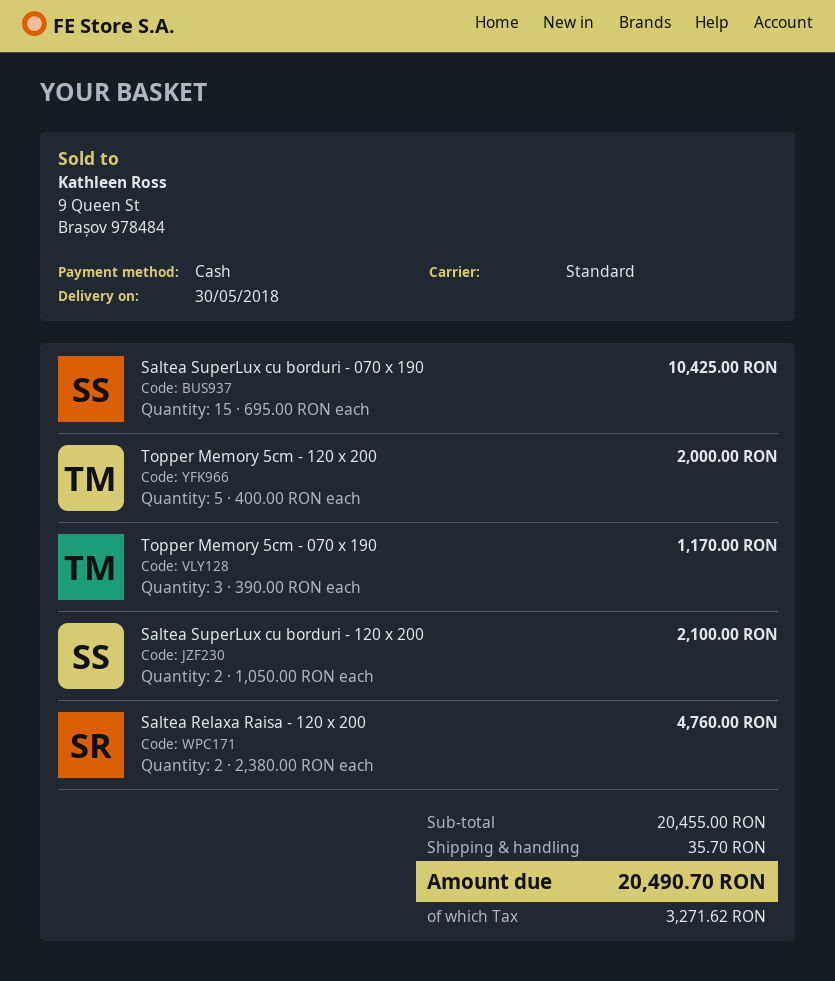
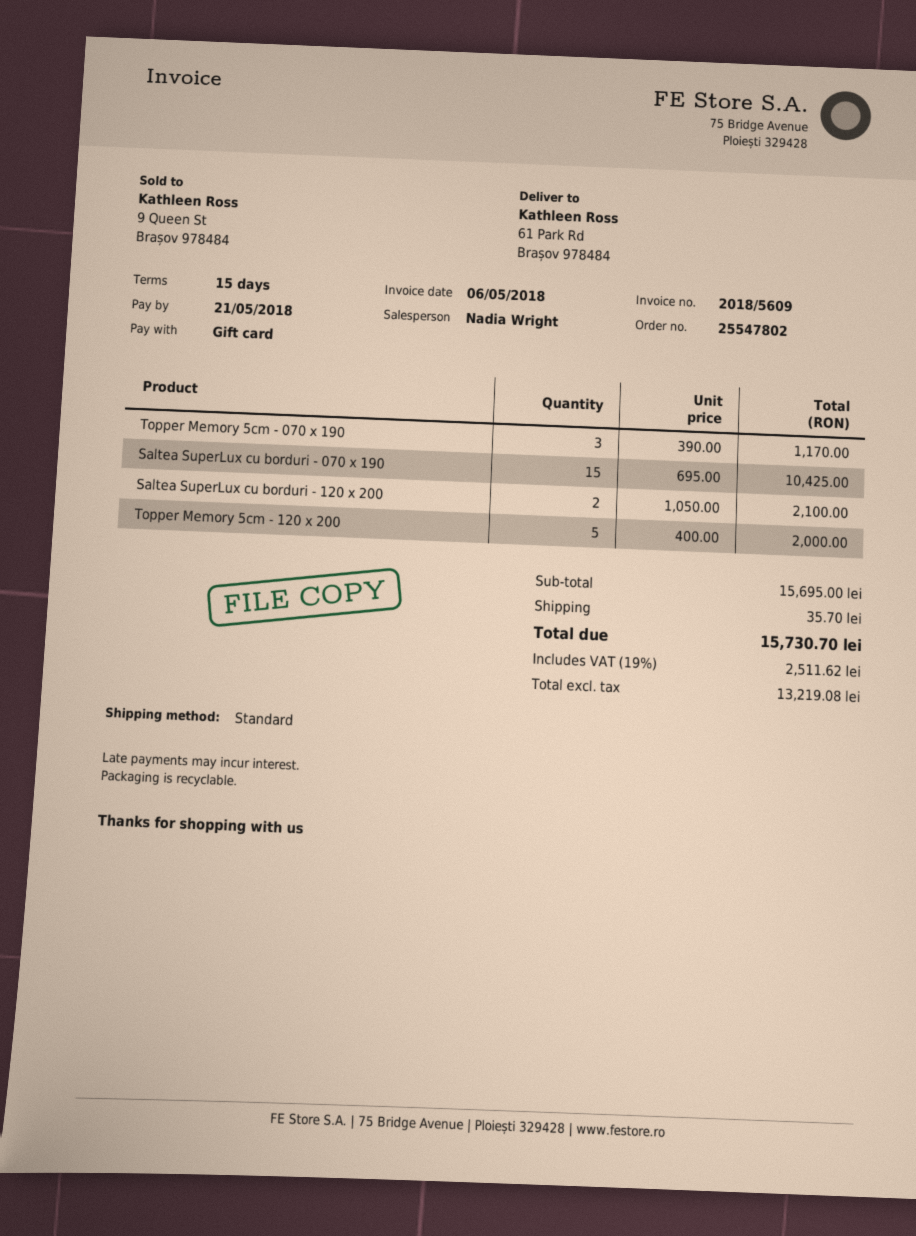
payment method: cash -> gift card
Saltea Relaxa Raisa - 120 x 200: 2 x 2380.00 = 4760.00 -> none
subtotal: 20455.00 -> 15695.00
tax: 3271.62 -> 2511.62
total: 20490.70 -> 15730.70

